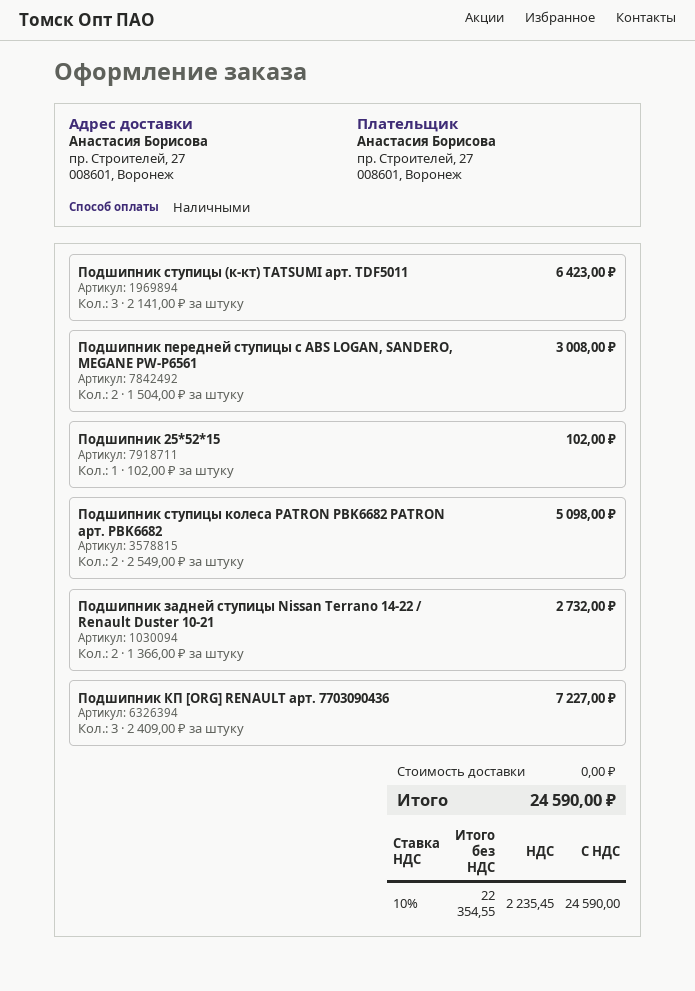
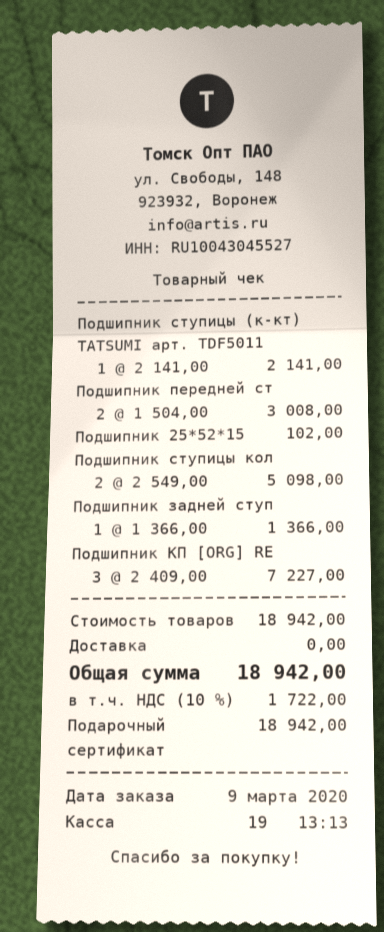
payment method: cash -> gift card
Подшипник ступицы (к-кт) TATSUMI арт. TDF5011: 3 x 2141.00 = 6423.00 -> 1 x 2141.00 = 2141.00
Подшипник задней ступицы Nissan Terrano 14-22 / Renault Duster 10-21: 2 x 1366.00 = 2732.00 -> 1 x 1366.00 = 1366.00
tax: 10% = 2235.45 -> 10% = 1722.00
total: 24590.00 -> 18942.00

